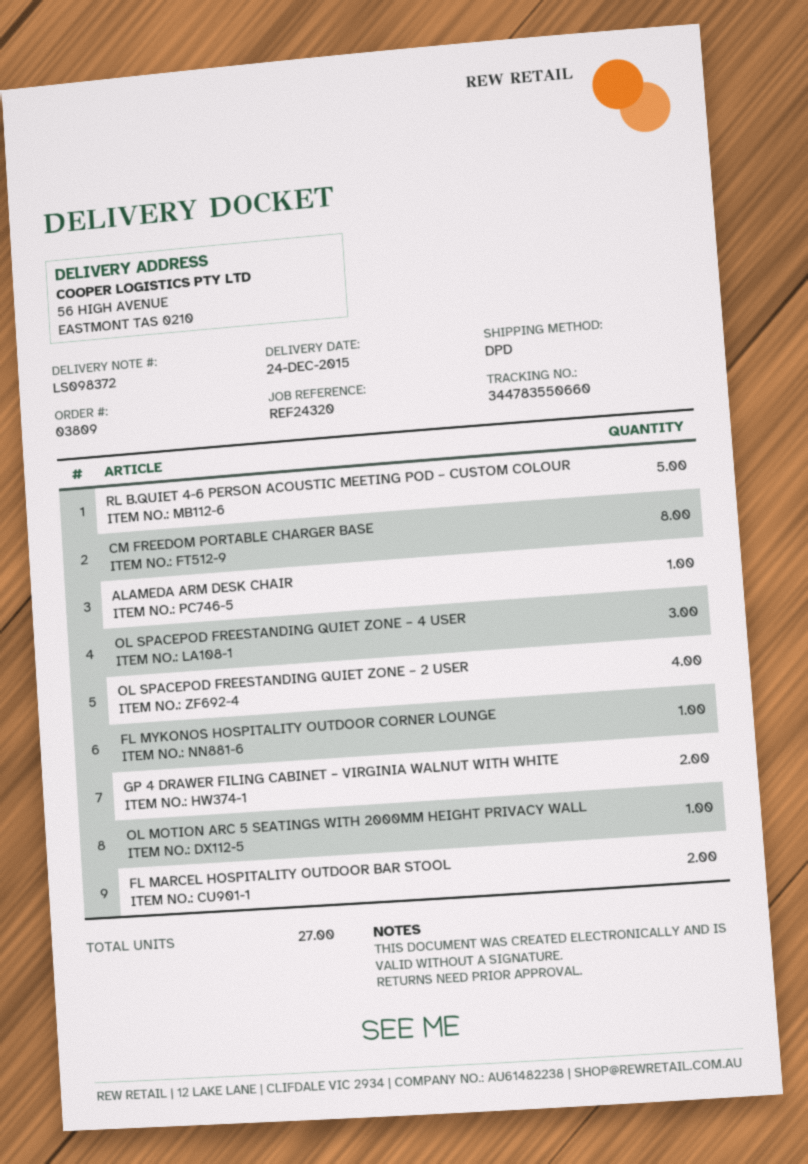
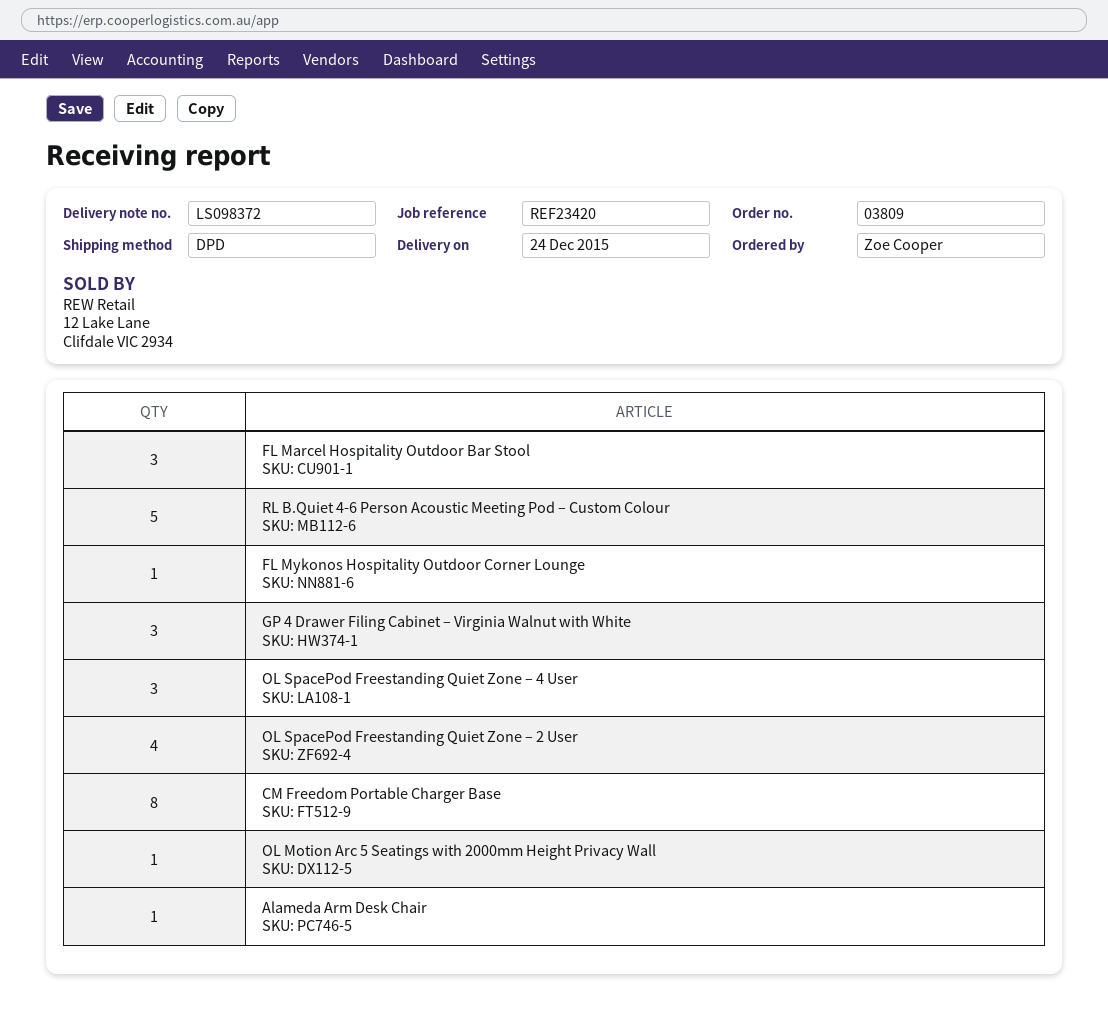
reference: REF24320 -> REF23420
GP 4 DRAWER FILING CABINET – VIRGINIA WALNUT WITH WHITE: 2 -> 3
FL MARCEL HOSPITALITY OUTDOOR BAR STOOL: 2 -> 3

